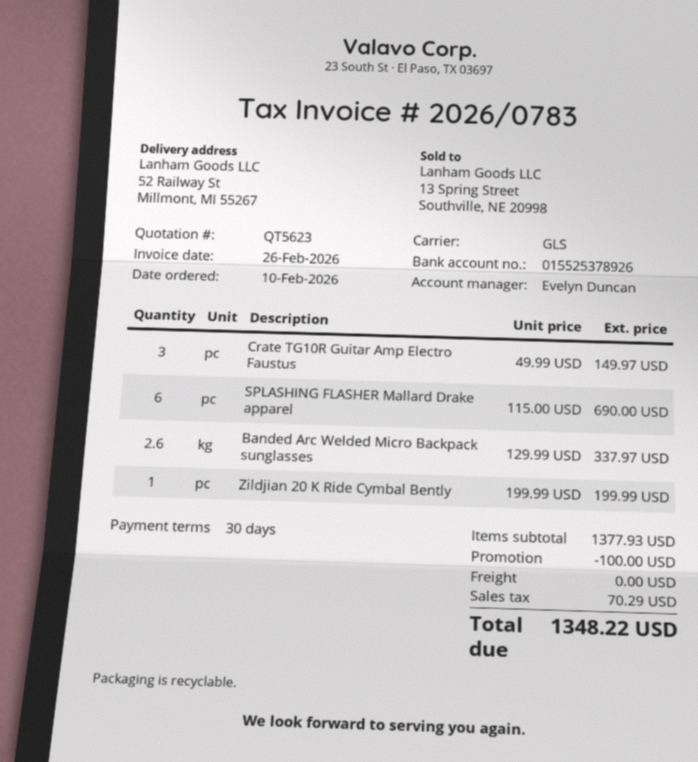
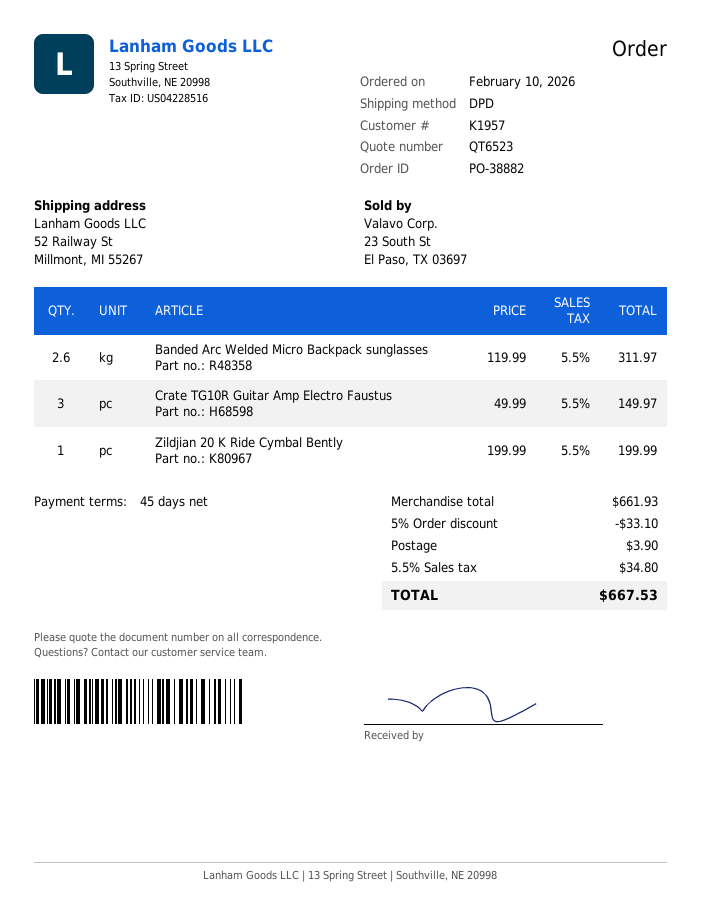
quote number: QT5623 -> QT6523
payment terms: 30 days -> 45 days
shipping method: GLS -> DPD
SPLASHING FLASHER Mallard Drake apparel: 6 x 115.00 = 690.00 -> none
Banded Arc Welded Micro Backpack sunglasses: 2.6 x 129.99 = 337.97 -> 2.6 x 119.99 = 311.97
subtotal: 1377.93 -> 661.93
discount: 100.00 -> 33.10
shipping: 0.00 -> 3.90
tax: 70.29 -> 34.80
total: 1348.22 -> 667.53

